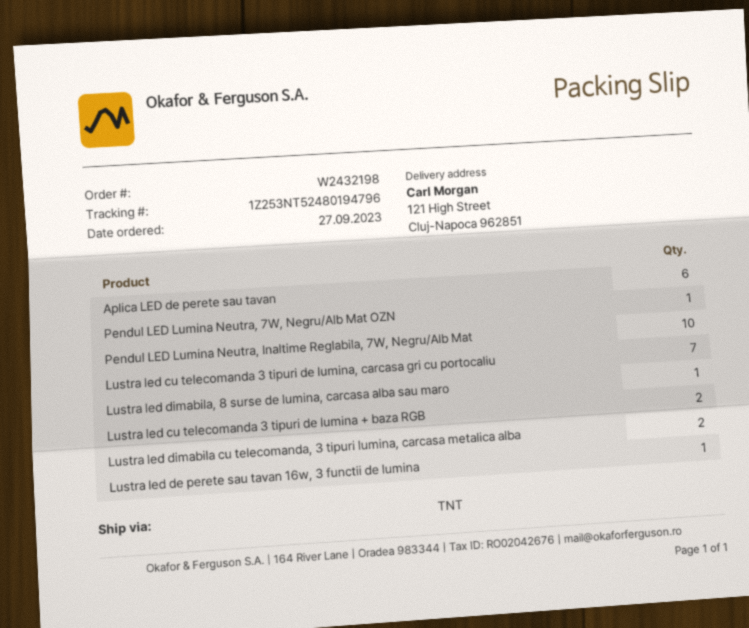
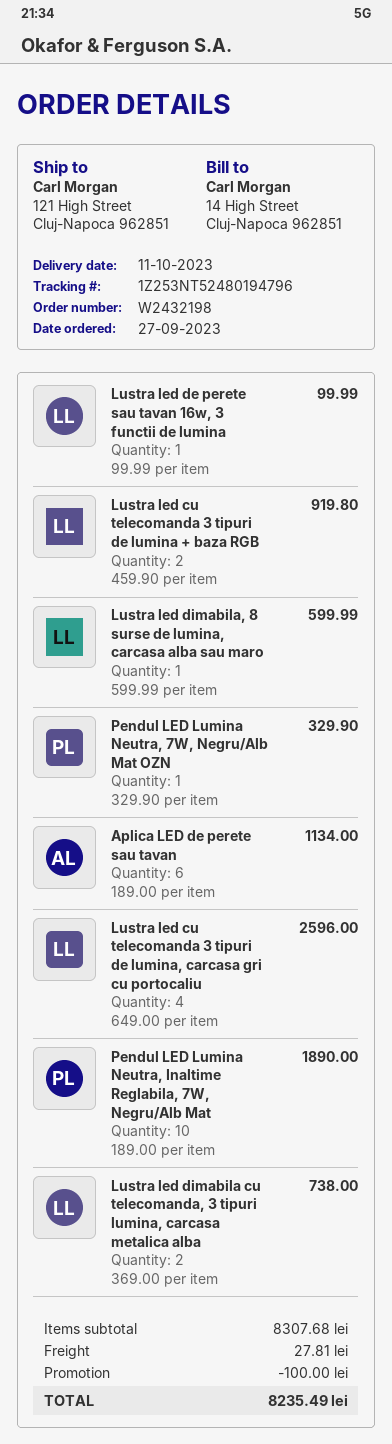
Lustra led cu telecomanda 3 tipuri de lumina, carcasa gri cu portocaliu: 7 -> 4

